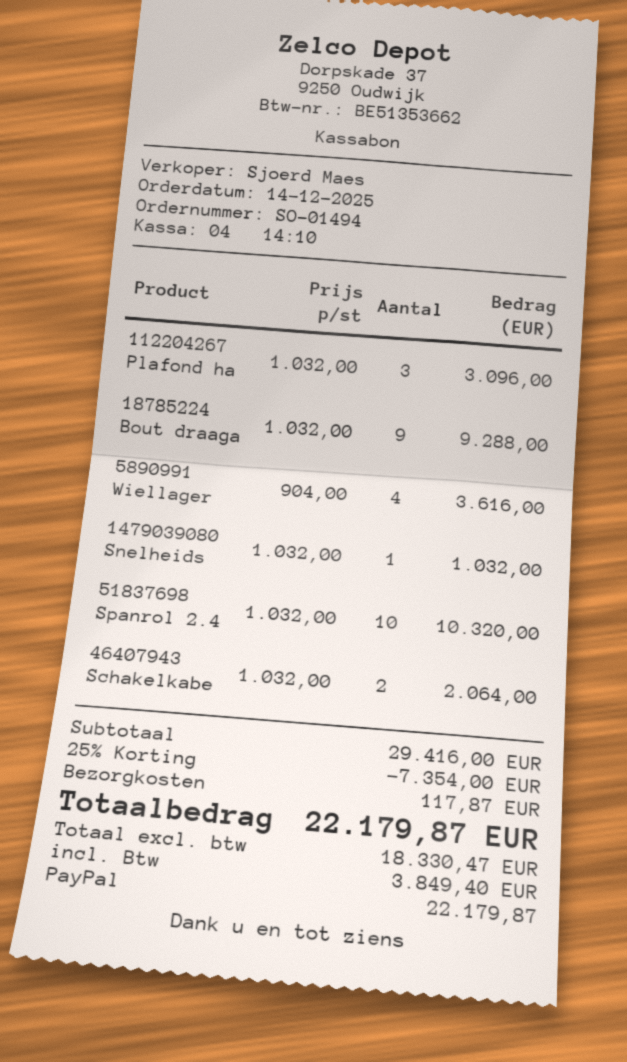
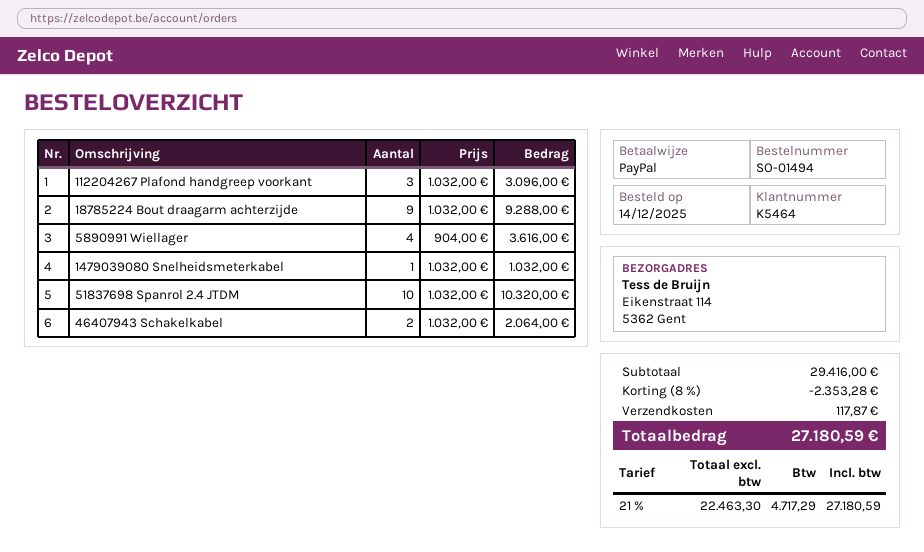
discount: 25% = 7354.00 -> 8% = 2353.28
net: 18330.47 -> 22463.30
tax: 3849.40 -> 4717.29
total: 22179.87 -> 27180.59

